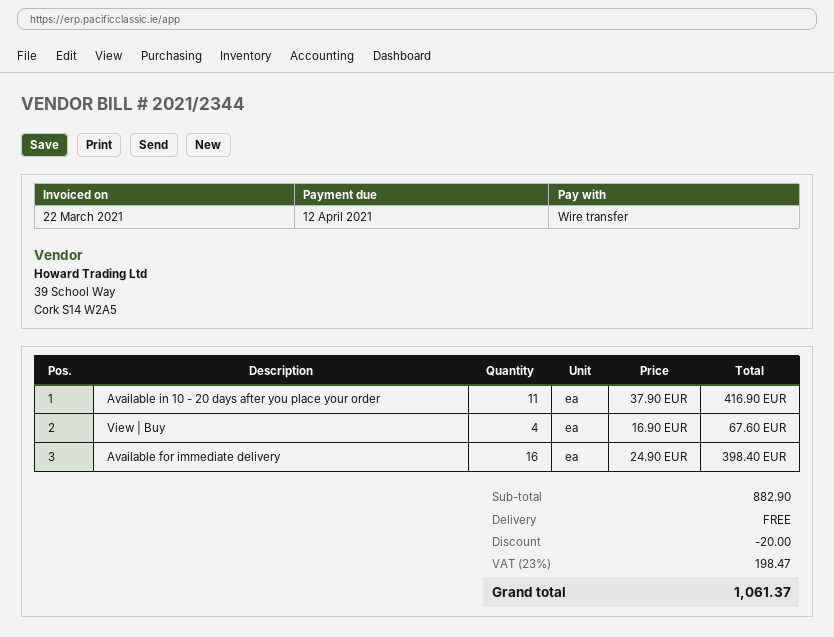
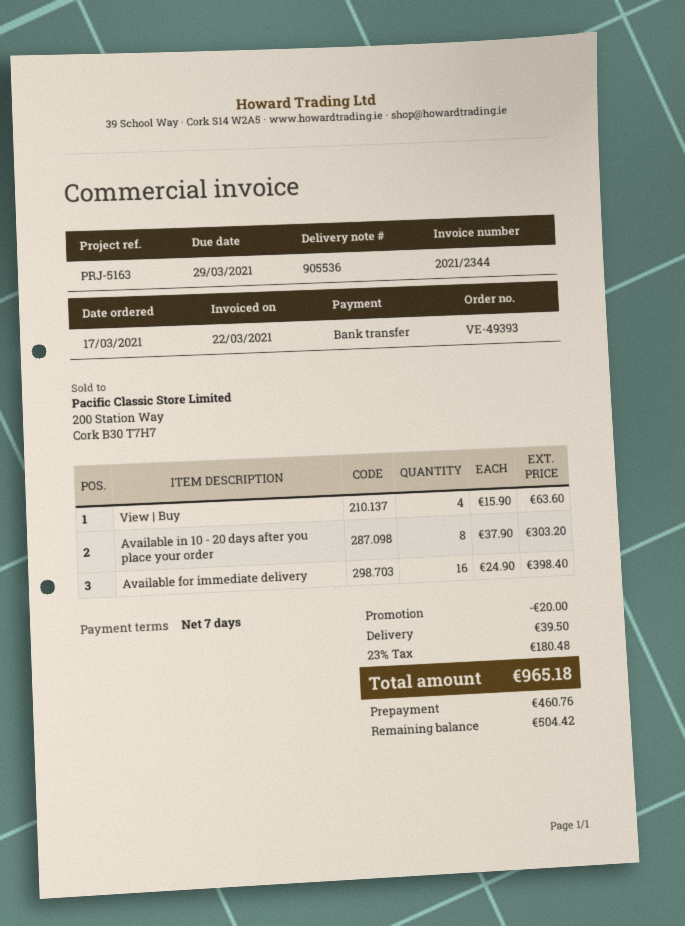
due date: 2021-04-12 -> 2021-03-29
Available in 10 - 20 days after you place your order: 11 x 37.90 = 416.90 -> 8 x 37.90 = 303.20
View | Buy: 4 x 16.90 = 67.60 -> 4 x 15.90 = 63.60
shipping: 0.00 -> 39.50
tax: 23% = 198.47 -> 23% = 180.48
total: 1061.37 -> 965.18

